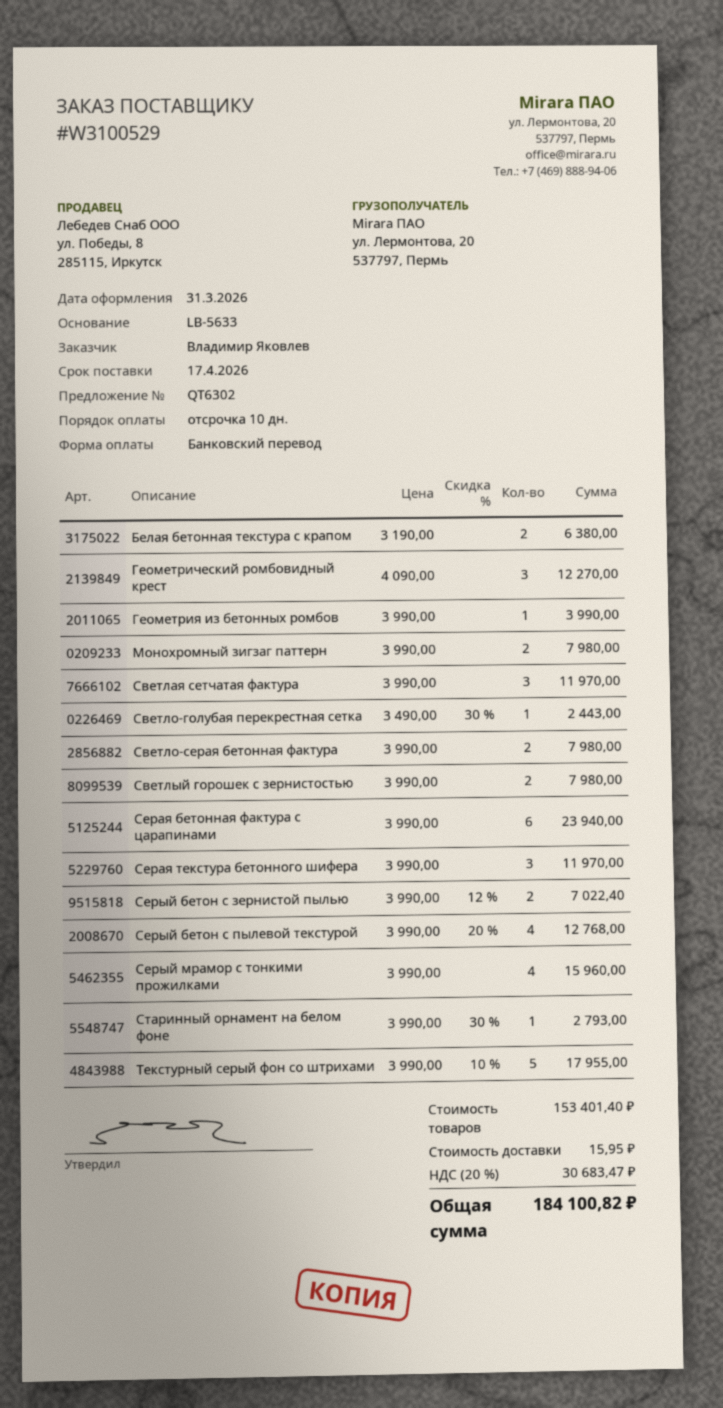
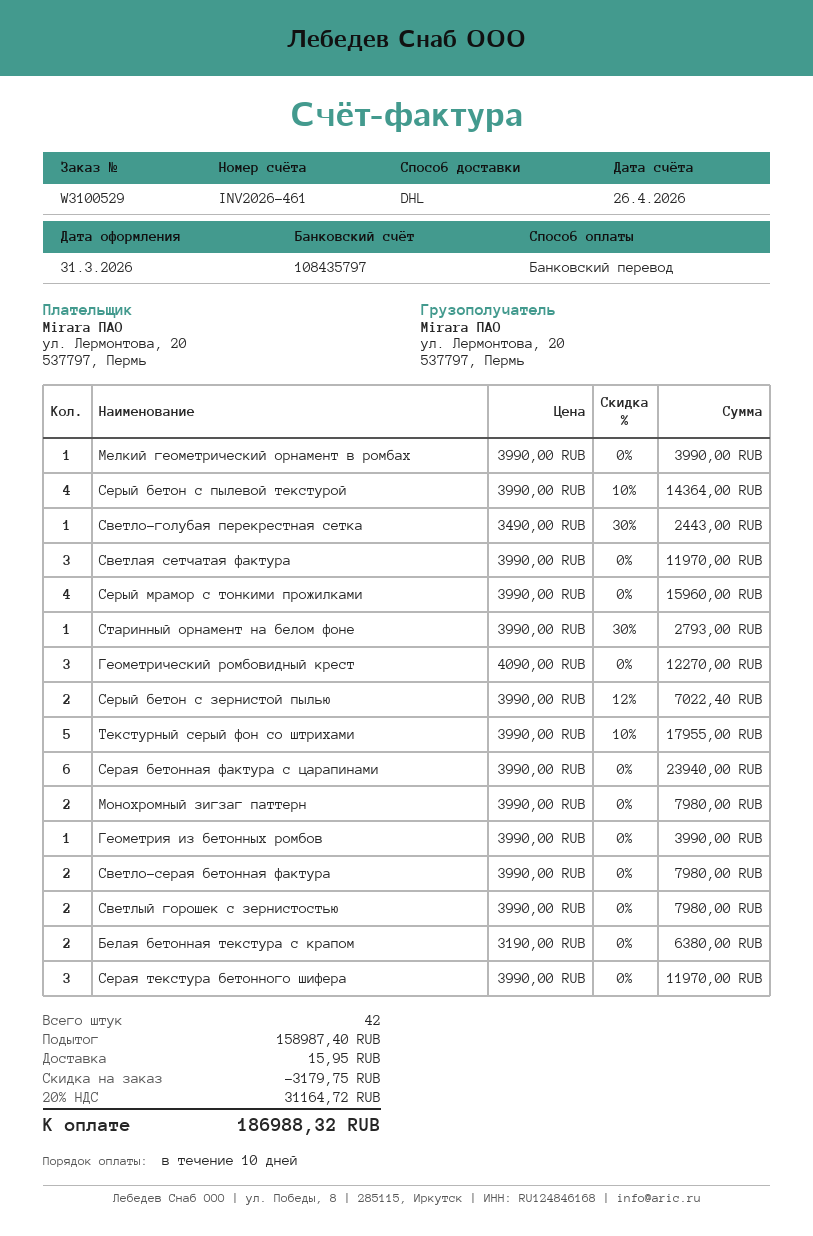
Серый бетон с пылевой текстурой: 4 x 3990.00 - 20% = 12768.00 -> 4 x 3990.00 - 10% = 14364.00
Мелкий геометрический орнамент в ромбах: none -> 1 x 3990.00 = 3990.00
subtotal: 153401.40 -> 158987.40
discount: none -> 3179.75
tax: 20% = 30683.47 -> 20% = 31164.72
total: 184100.82 -> 186988.32

